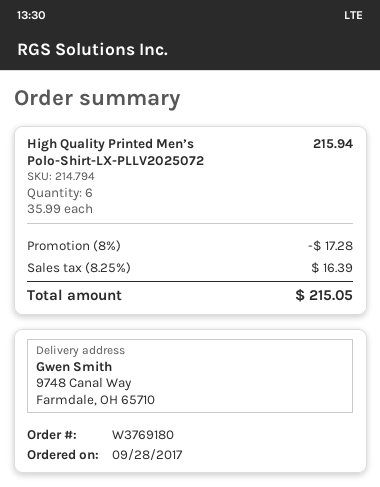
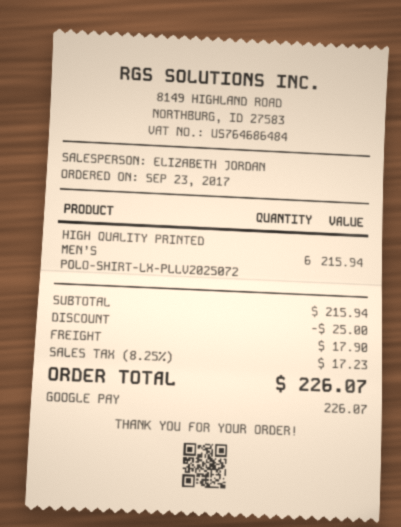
order date: 2017-09-28 -> 2017-09-23
discount: 17.28 -> 25.00
shipping: none -> 17.90
tax: 8.25% = 16.39 -> 8.25% = 17.23
total: 215.05 -> 226.07

